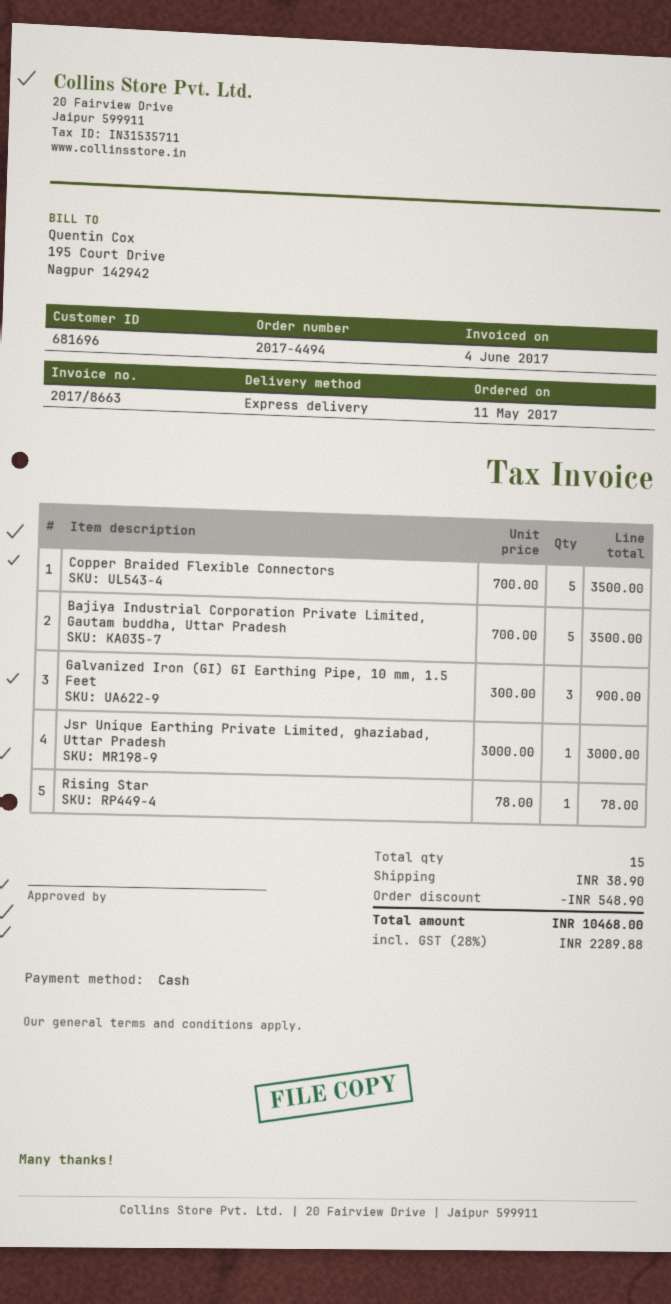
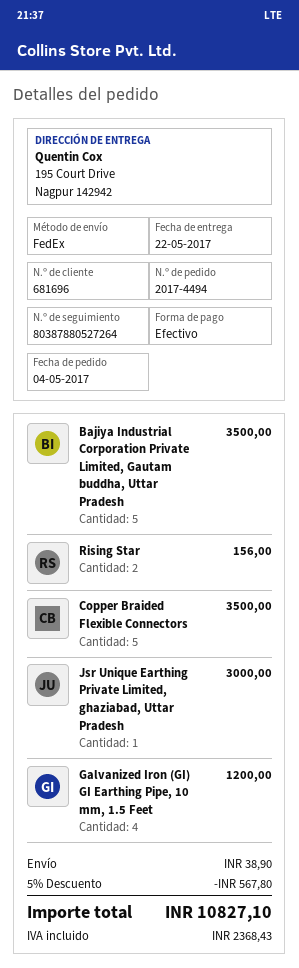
order date: 2017-05-11 -> 2017-05-04
shipping method: express -> FedEx
Galvanized Iron (GI) GI Earthing Pipe, 10 mm, 1.5 Feet: 3 for 900.00 -> 4 for 1200.00
Rising Star: 1 for 78.00 -> 2 for 156.00
discount: 548.90 -> 567.80
tax: 2289.88 -> 2368.43
total: 10468.00 -> 10827.10

